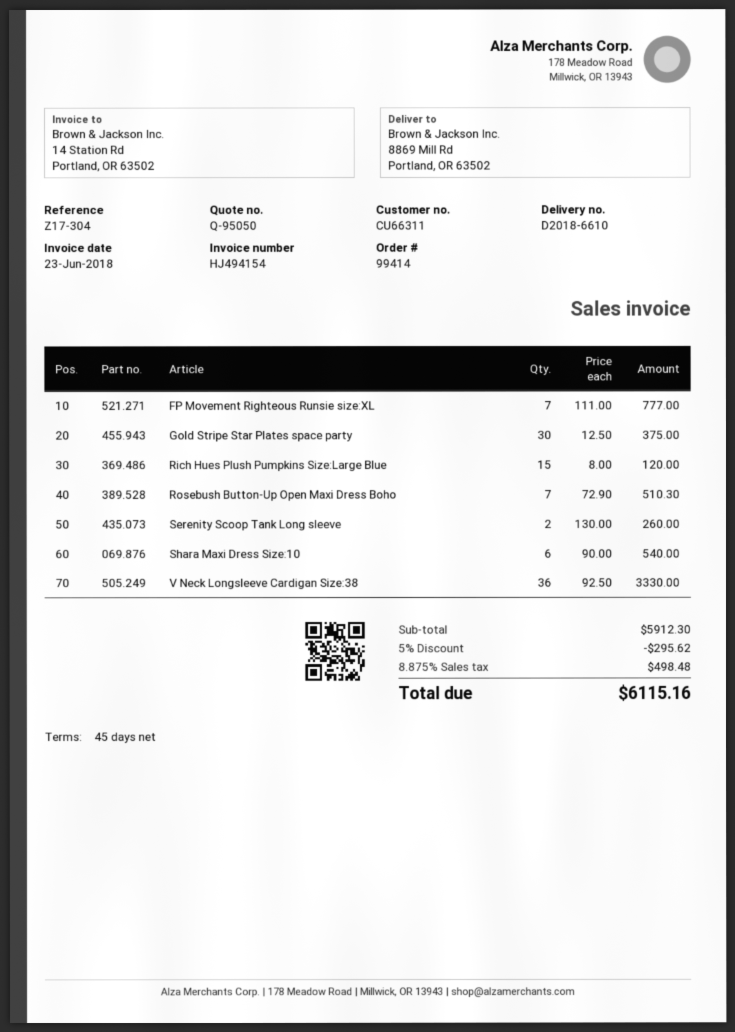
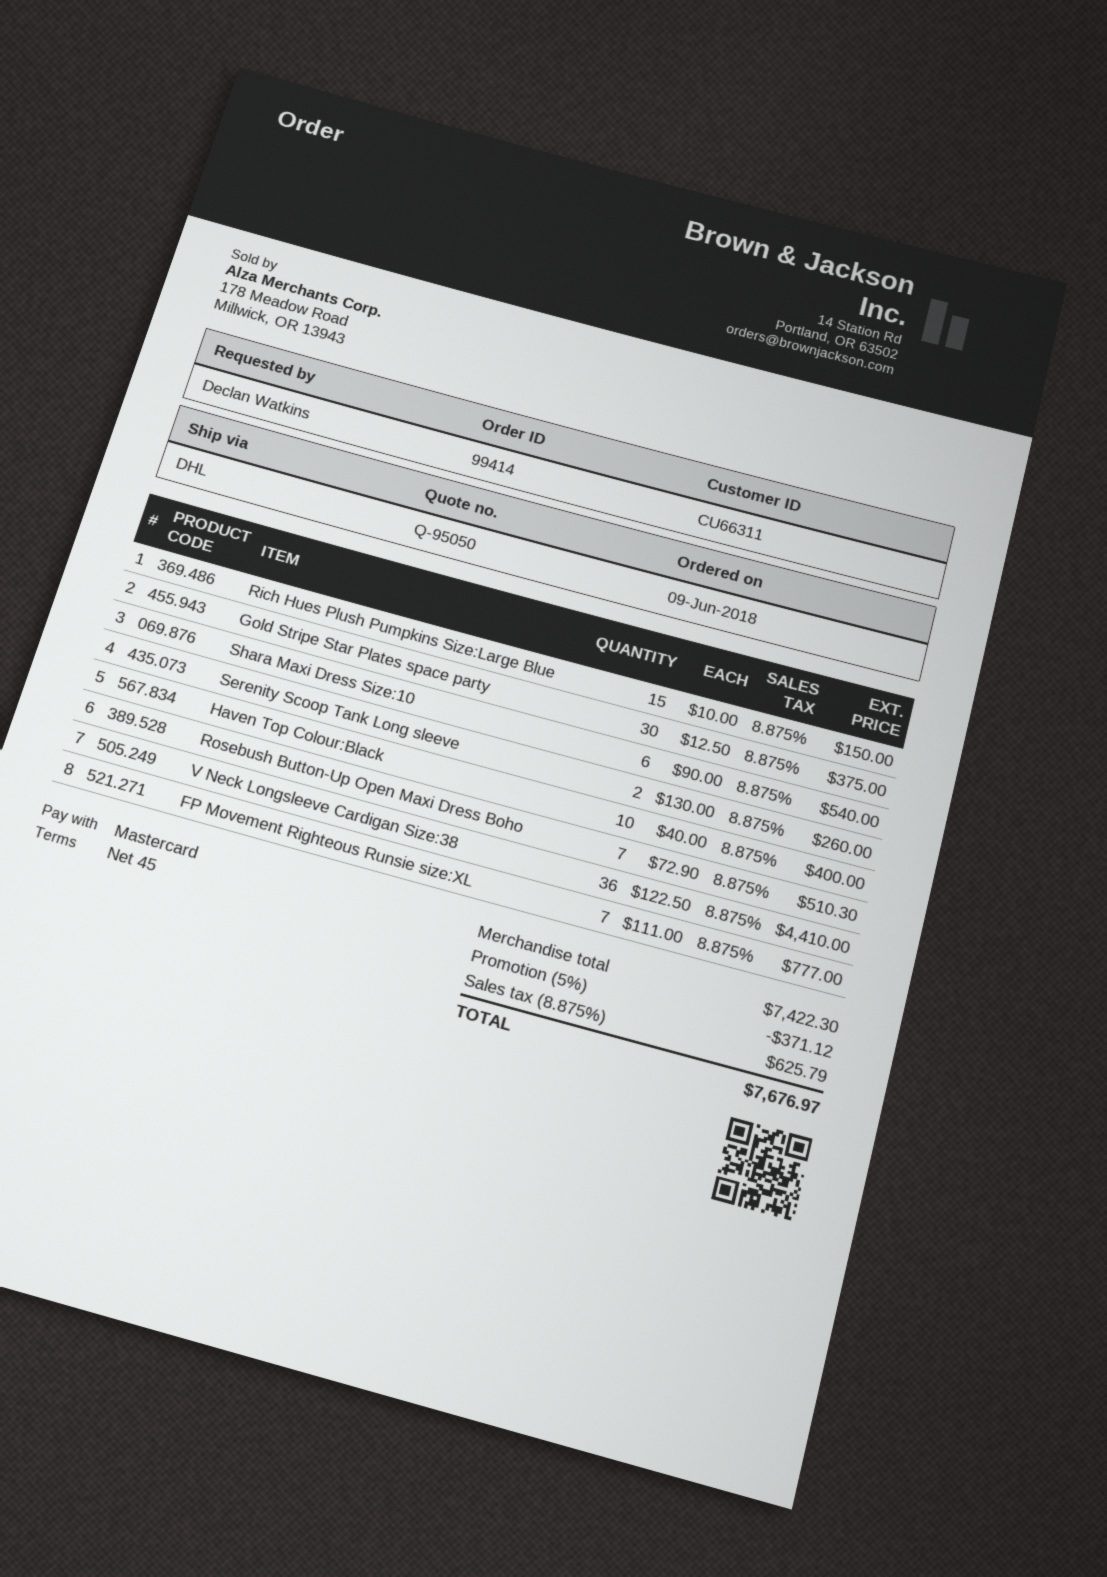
Rich Hues Plush Pumpkins Size:Large Blue: 15 x 8.00 = 120.00 -> 15 x 10.00 = 150.00
V Neck Longsleeve Cardigan Size:38: 36 x 92.50 = 3330.00 -> 36 x 122.50 = 4410.00
Haven Top Colour:Black: none -> 10 x 40.00 = 400.00
subtotal: 5912.30 -> 7422.30
discount: 5% = 295.62 -> 5% = 371.12
tax: 8.875% = 498.48 -> 8.875% = 625.79
total: 6115.16 -> 7676.97

